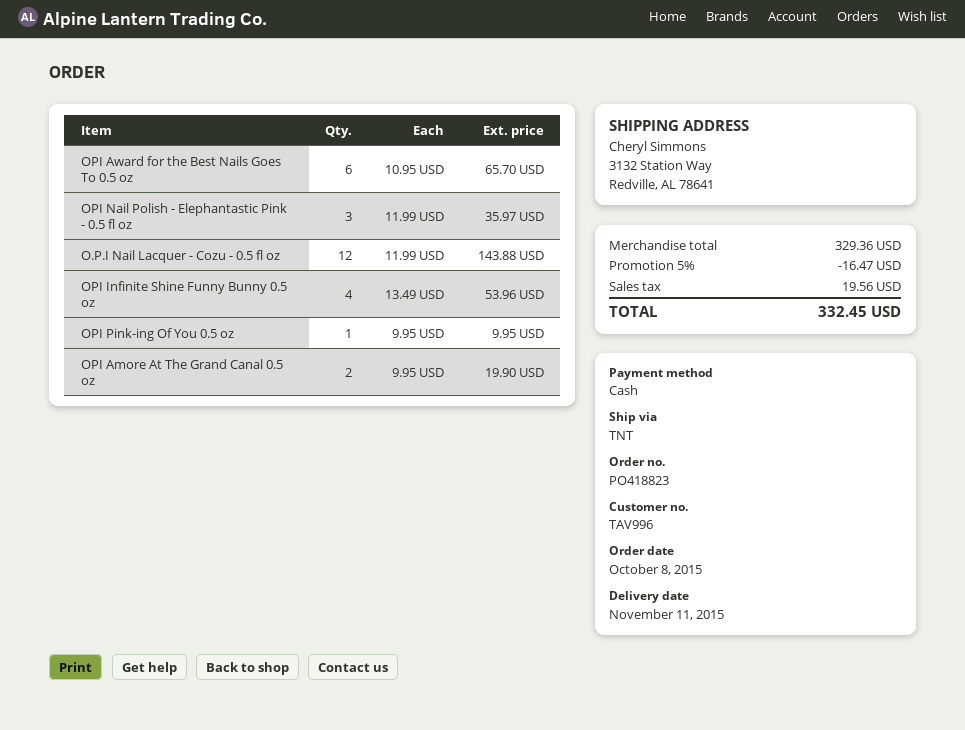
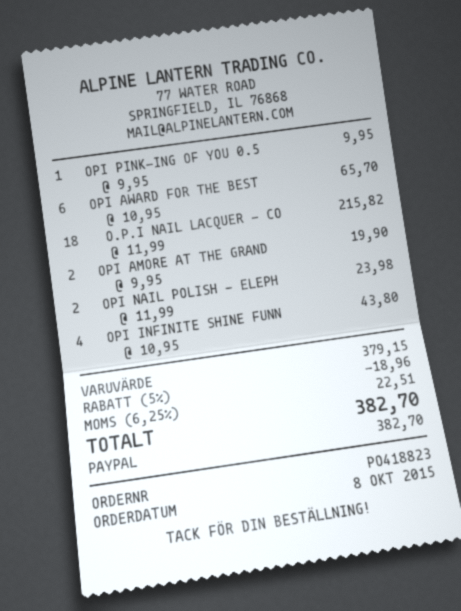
payment method: cash -> PayPal
OPI Nail Polish - Elephantastic Pink - 0.5 fl oz: 3 x 11.99 = 35.97 -> 2 x 11.99 = 23.98
O.P.I Nail Lacquer - Cozu - 0.5 fl oz: 12 x 11.99 = 143.88 -> 18 x 11.99 = 215.82
OPI Infinite Shine Funny Bunny 0.5 oz: 4 x 13.49 = 53.96 -> 4 x 10.95 = 43.80
subtotal: 329.36 -> 379.15
discount: 5% = 16.47 -> 5% = 18.96
tax: 19.56 -> 22.51
total: 332.45 -> 382.70

